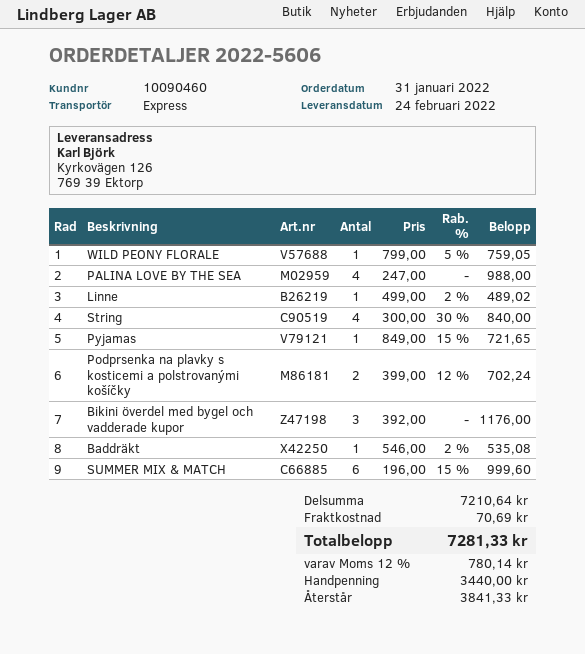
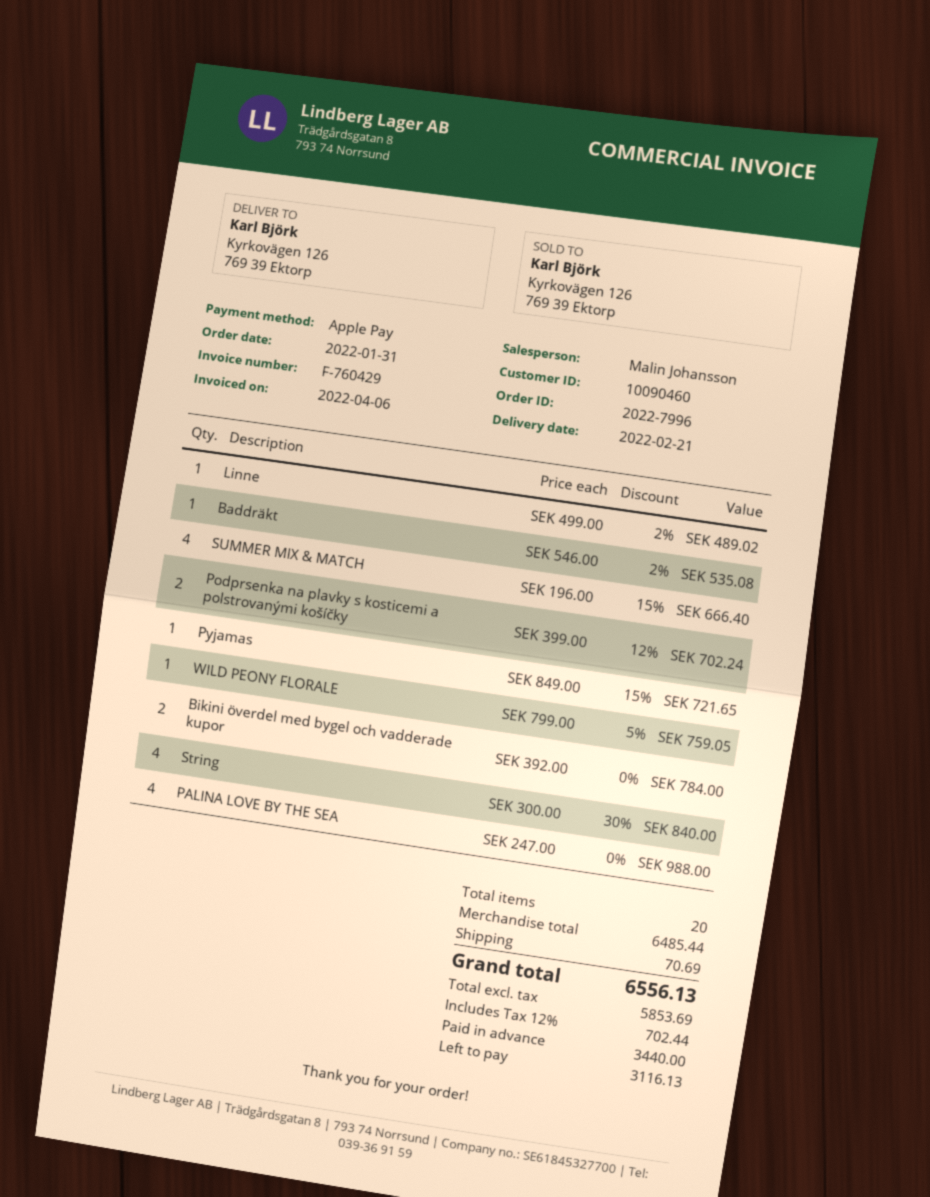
order number: 2022-5606 -> 2022-7996
delivery date: 2022-02-24 -> 2022-02-21
Bikini överdel med bygel och vadderade kupor: 3 x 392.00 = 1176.00 -> 2 x 392.00 = 784.00
SUMMER MIX & MATCH: 6 x 196.00 - 15% = 999.60 -> 4 x 196.00 - 15% = 666.40
subtotal: 7210.64 -> 6485.44
tax: 12% = 780.14 -> 12% = 702.44
total: 7281.33 -> 6556.13
balance: 3841.33 -> 3116.13

